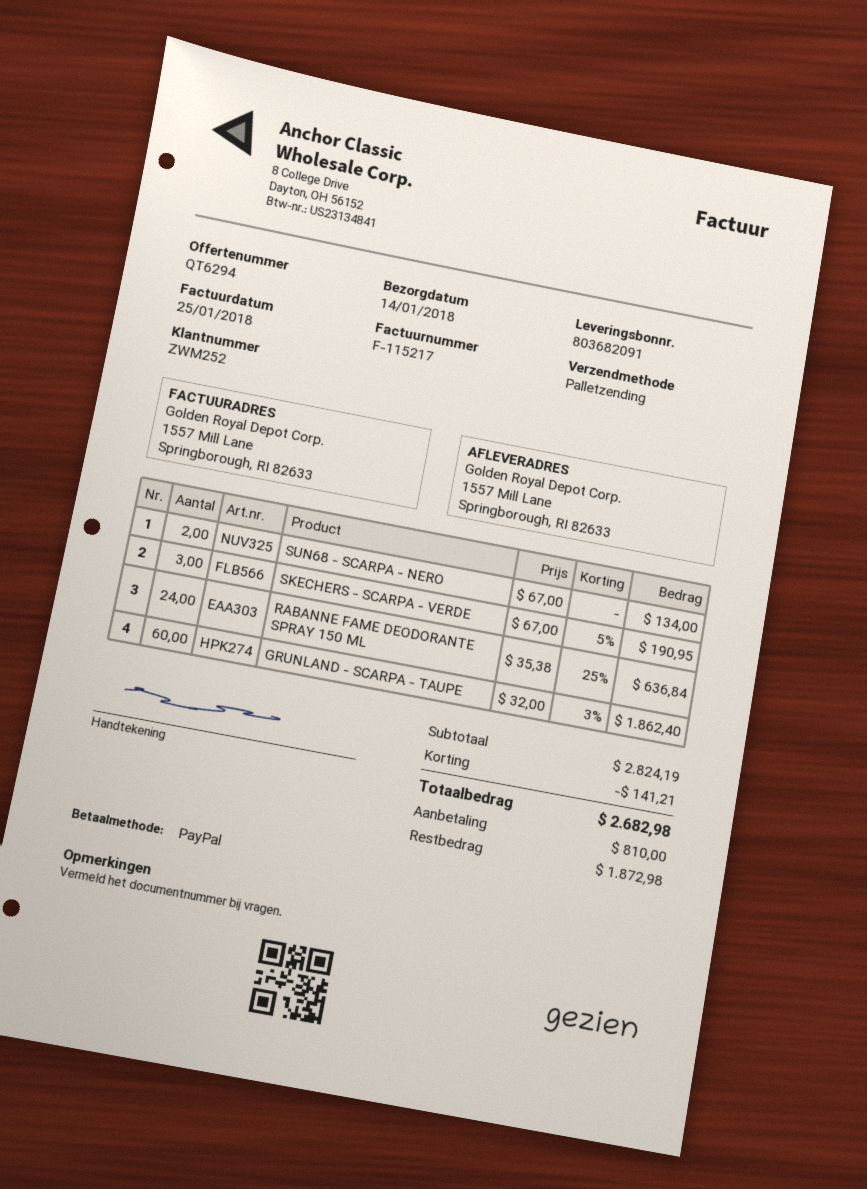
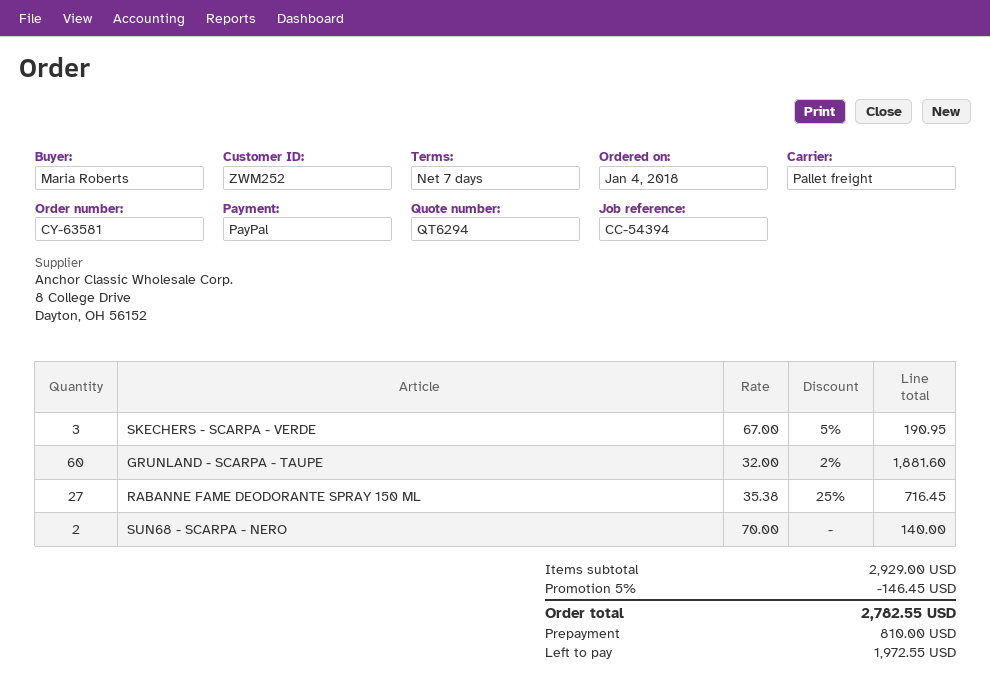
SUN68 - SCARPA - NERO: 2 x 67.00 = 134.00 -> 2 x 70.00 = 140.00
RABANNE FAME DEODORANTE SPRAY 150 ML: 24 x 35.38 - 25% = 636.84 -> 27 x 35.38 - 25% = 716.45
GRUNLAND - SCARPA - TAUPE: 60 x 32.00 - 3% = 1862.40 -> 60 x 32.00 - 2% = 1881.60
subtotal: 2824.19 -> 2929.00
discount: 141.21 -> 146.45
total: 2682.98 -> 2782.55
balance: 1872.98 -> 1972.55

